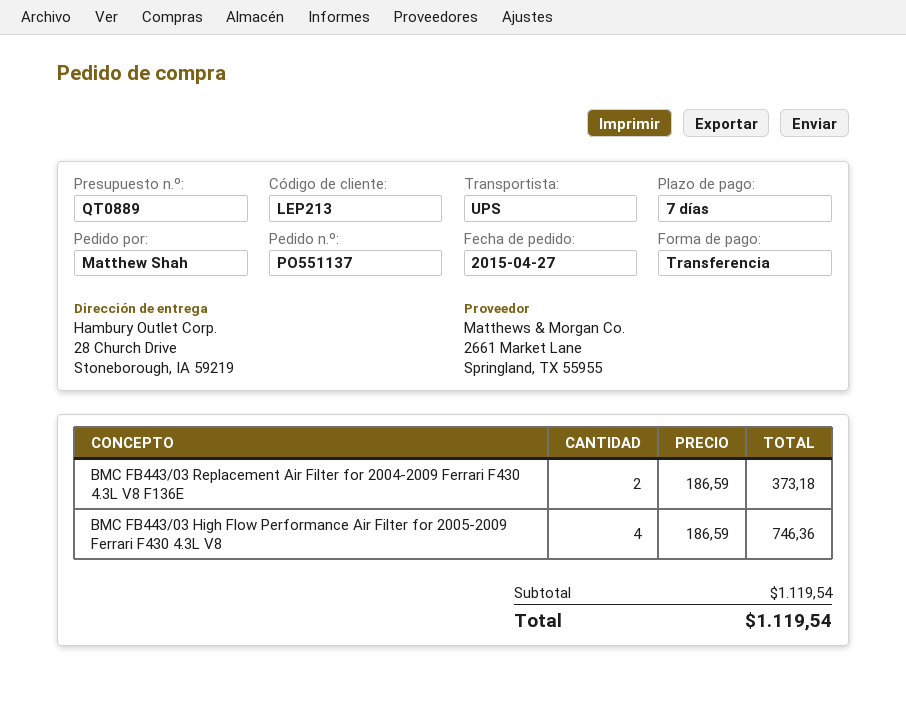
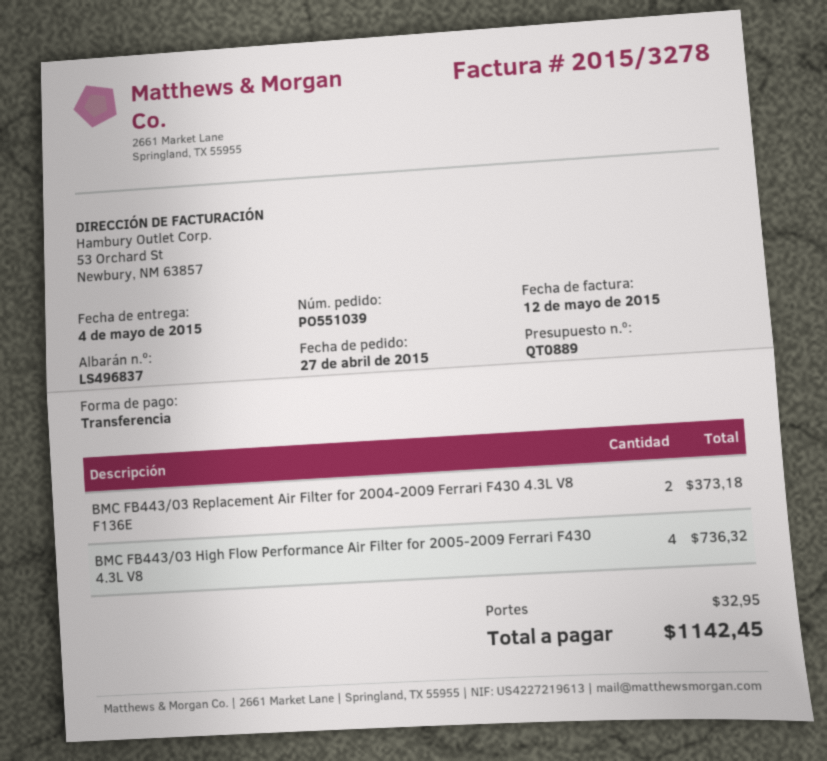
order number: PO551137 -> PO551039
BMC FB443/03 High Flow Performance Air Filter for 2005-2009 Ferrari F430 4.3L V8: 4 for 746.36 -> 4 for 736.32
shipping: none -> 32.95
total: 1119.54 -> 1142.45

